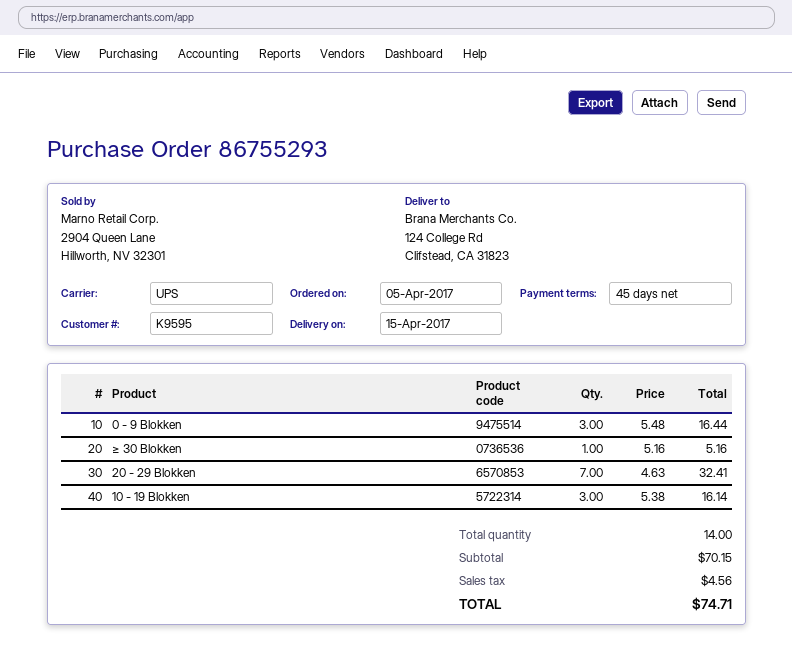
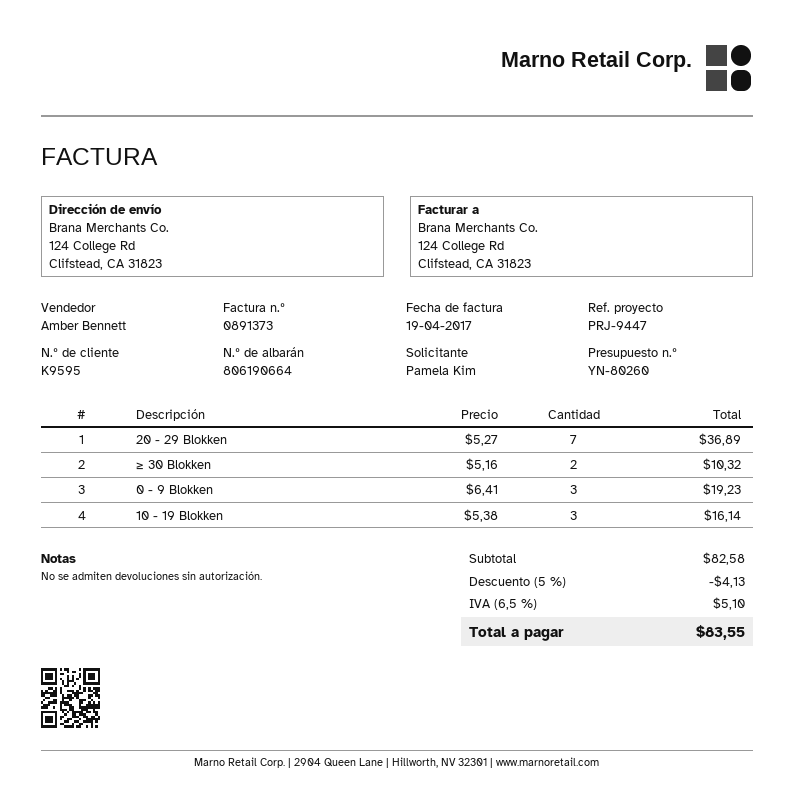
0 - 9 Blokken: 3 x 5.48 = 16.44 -> 3 x 6.41 = 19.23
≥ 30 Blokken: 1 x 5.16 = 5.16 -> 2 x 5.16 = 10.32
20 - 29 Blokken: 7 x 4.63 = 32.41 -> 7 x 5.27 = 36.89
subtotal: 70.15 -> 82.58
discount: none -> 5% = 4.13
tax: 4.56 -> 5.10
total: 74.71 -> 83.55

